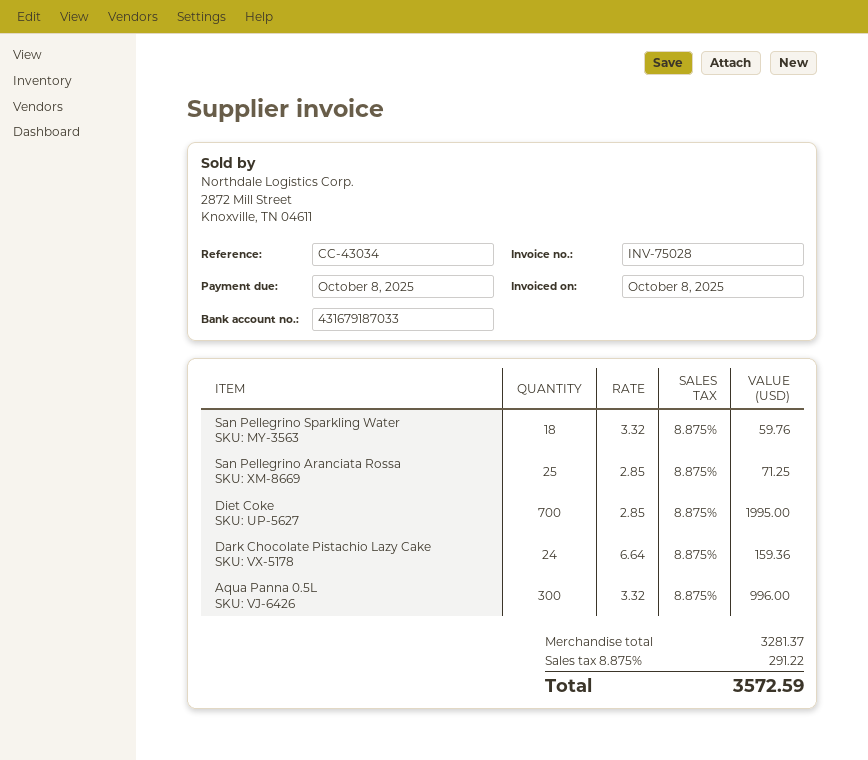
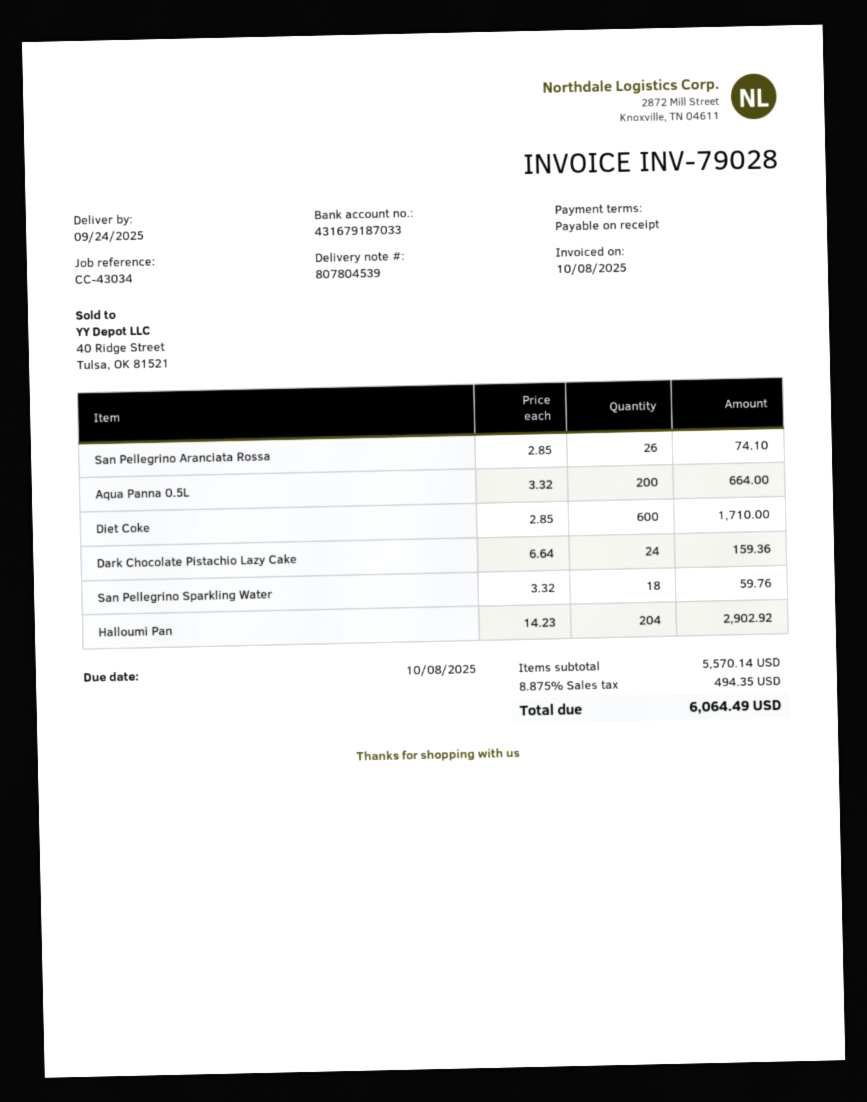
invoice number: INV-75028 -> INV-79028
San Pellegrino Aranciata Rossa: 25 x 2.85 = 71.25 -> 26 x 2.85 = 74.10
Diet Coke: 700 x 2.85 = 1995.00 -> 600 x 2.85 = 1710.00
Aqua Panna 0.5L: 300 x 3.32 = 996.00 -> 200 x 3.32 = 664.00
Halloumi Pan: none -> 204 x 14.23 = 2902.92
subtotal: 3281.37 -> 5570.14
tax: 8.875% = 291.22 -> 8.875% = 494.35
total: 3572.59 -> 6064.49

